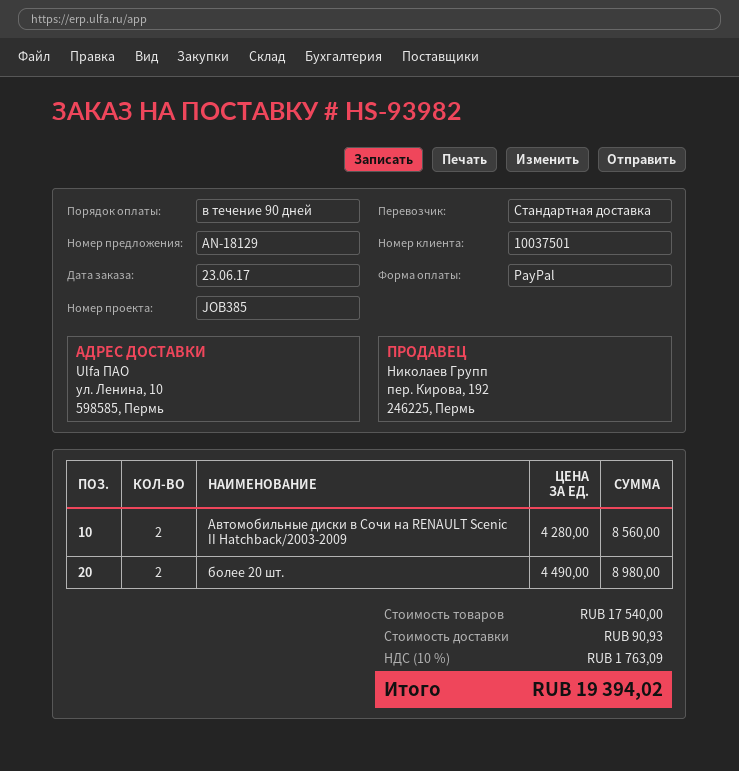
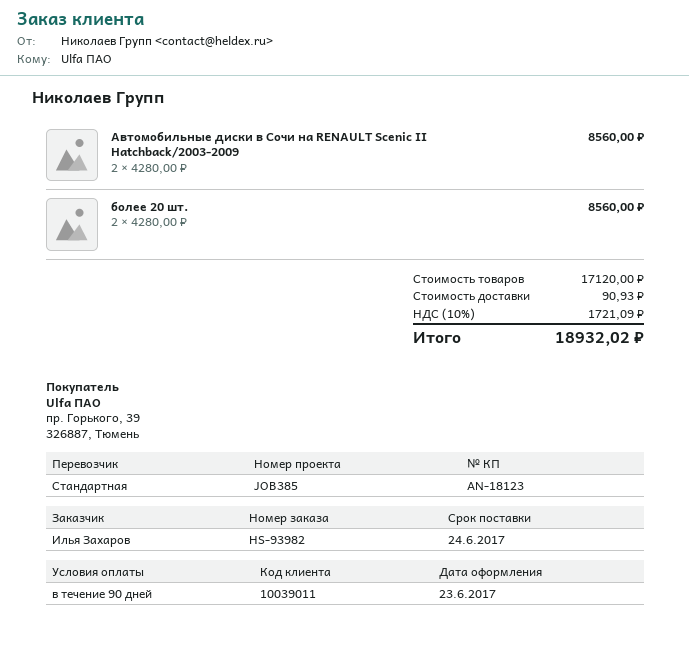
quote number: AN-18129 -> AN-18123
customer number: 10037501 -> 10039011
более 20 шт.: 2 x 4490.00 = 8980.00 -> 2 x 4280.00 = 8560.00
subtotal: 17540.00 -> 17120.00
tax: 10% = 1763.09 -> 10% = 1721.09
total: 19394.02 -> 18932.02

